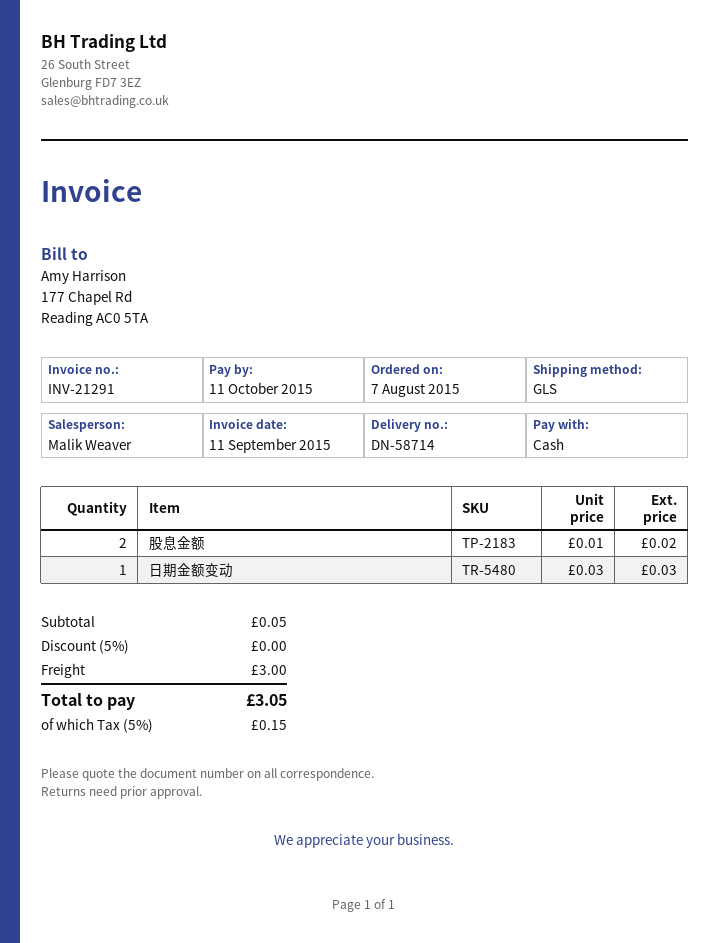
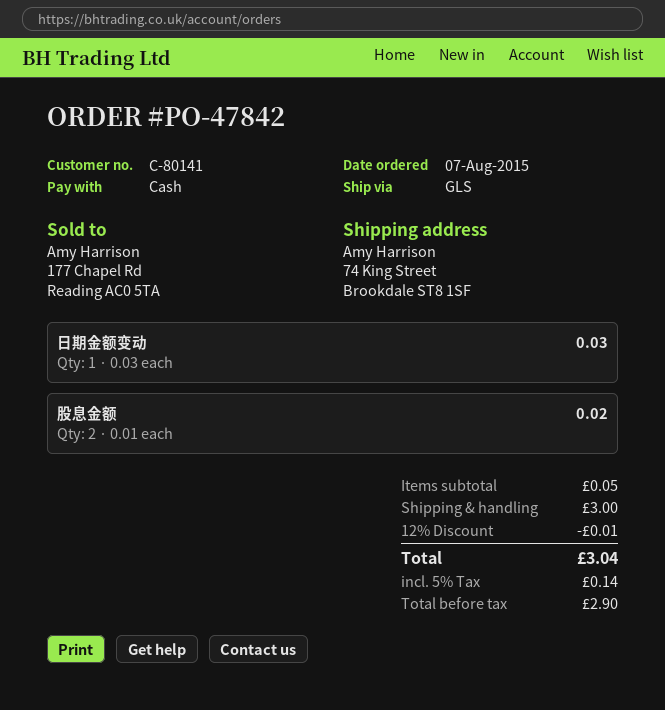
discount: 5% = 0.00 -> 12% = 0.01
tax: 5% = 0.15 -> 5% = 0.14
total: 3.05 -> 3.04

